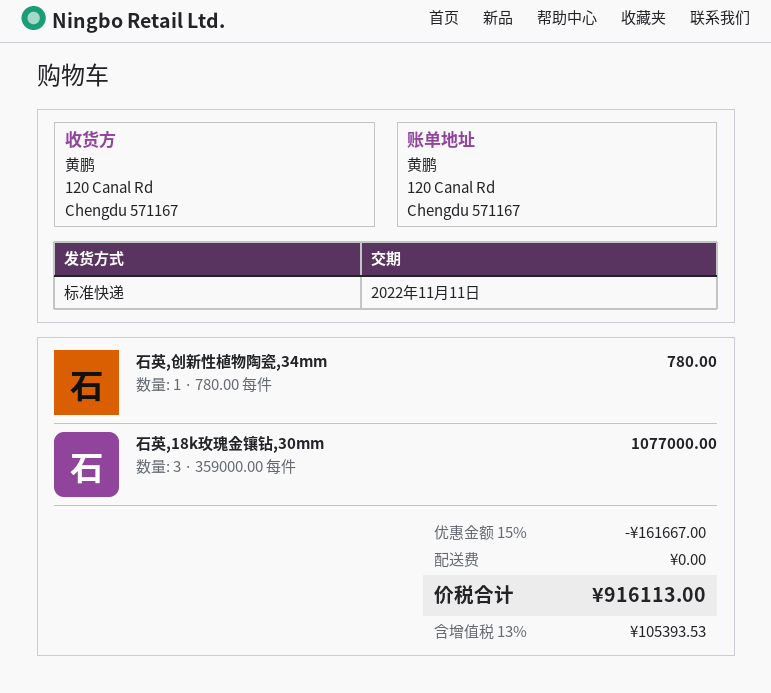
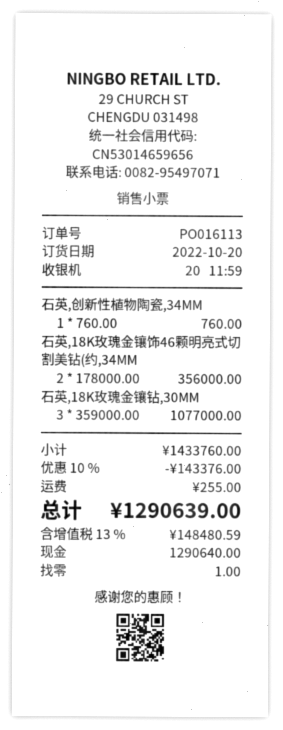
石英,创新性植物陶瓷,34mm: 1 x 780.00 = 780.00 -> 1 x 760.00 = 760.00
石英,18K玫瑰金镶饰46颗明亮式切割美钻(约,34MM: none -> 2 x 178000.00 = 356000.00
discount: 15% = 161667.00 -> 10% = 143376.00
shipping: 0.00 -> 255.00
tax: 13% = 105393.53 -> 13% = 148480.59
total: 916113.00 -> 1290639.00

